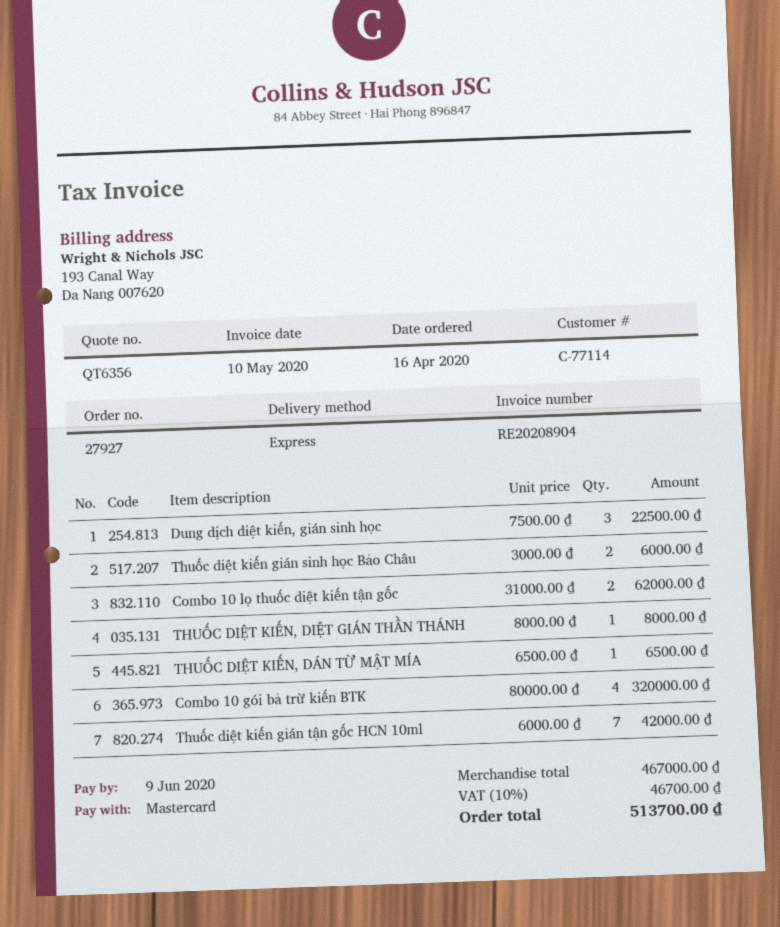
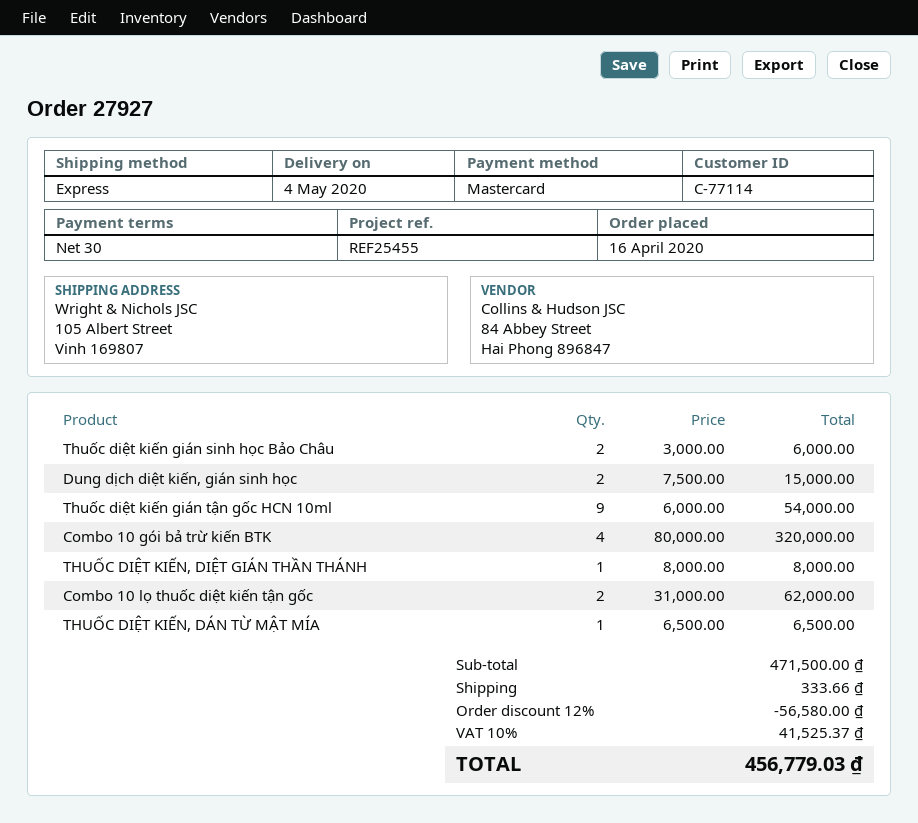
Dung dịch diệt kiến, gián sinh học: 3 x 7500.00 = 22500.00 -> 2 x 7500.00 = 15000.00
Thuốc diệt kiến gián tận gốc HCN 10ml: 7 x 6000.00 = 42000.00 -> 9 x 6000.00 = 54000.00
subtotal: 467000.00 -> 471500.00
discount: none -> 12% = 56580.00
shipping: none -> 333.66
tax: 10% = 46700.00 -> 10% = 41525.37
total: 513700.00 -> 456779.03

